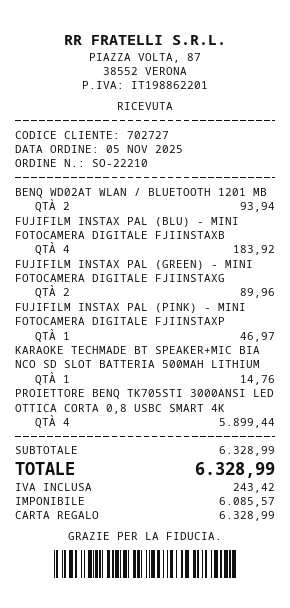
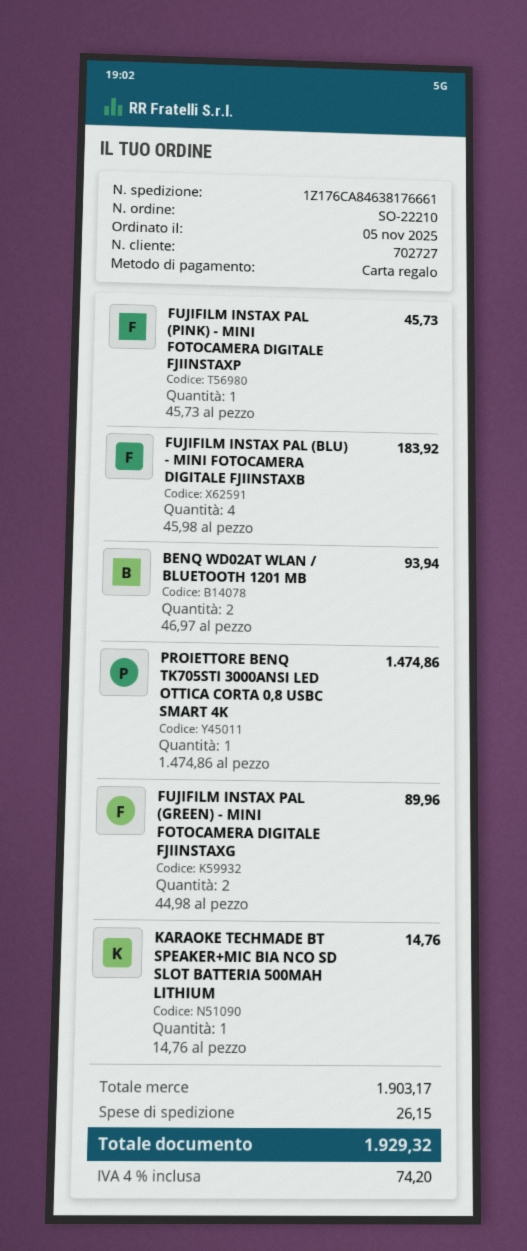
FUJIFILM INSTAX PAL (PINK) - MINI FOTOCAMERA DIGITALE FJIINSTAXP: 1 for 46.97 -> 1 for 45.73
PROIETTORE BENQ TK705STI 3000ANSI LED OTTICA CORTA 0,8 USBC SMART 4K: 4 for 5899.44 -> 1 for 1474.86
subtotal: 6328.99 -> 1903.17
shipping: none -> 26.15
tax: 243.42 -> 74.20
total: 6328.99 -> 1929.32

